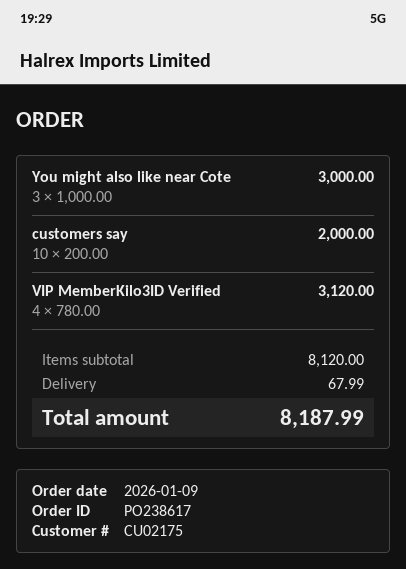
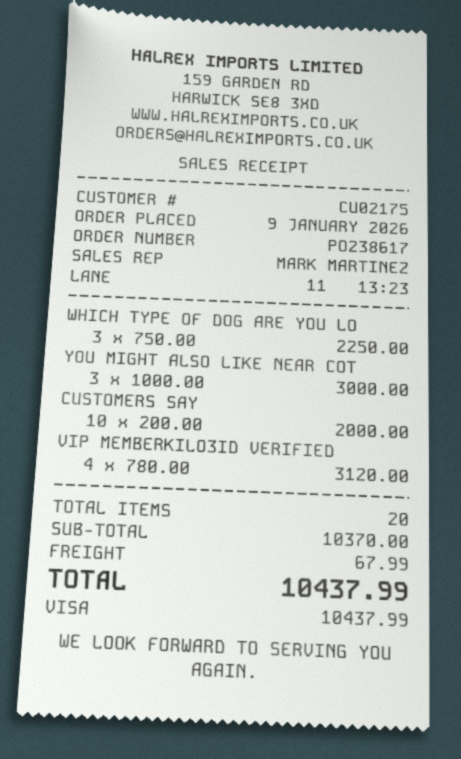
WHICH TYPE OF DOG ARE YOU LO: none -> 3 x 750.00 = 2250.00
subtotal: 8120.00 -> 10370.00
total: 8187.99 -> 10437.99

